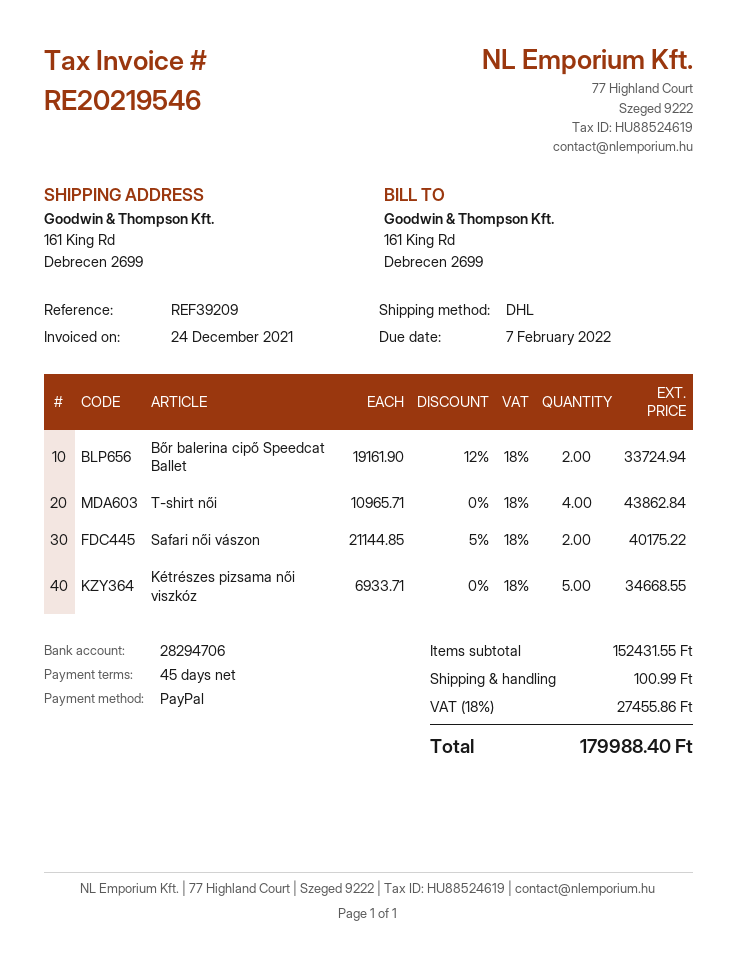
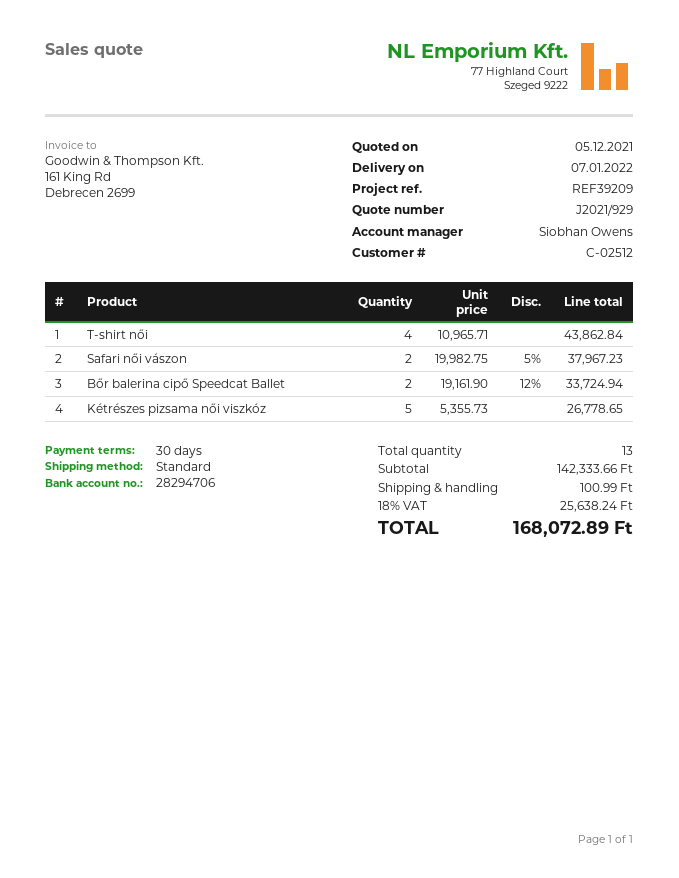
payment terms: 45 days -> 30 days
shipping method: DHL -> standard
Safari női vászon: 2 x 21144.85 - 5% = 40175.22 -> 2 x 19982.75 - 5% = 37967.23
Kétrészes pizsama női viszkóz: 5 x 6933.71 = 34668.55 -> 5 x 5355.73 = 26778.65
subtotal: 152431.55 -> 142333.66
tax: 18% = 27455.86 -> 18% = 25638.24
total: 179988.40 -> 168072.89

